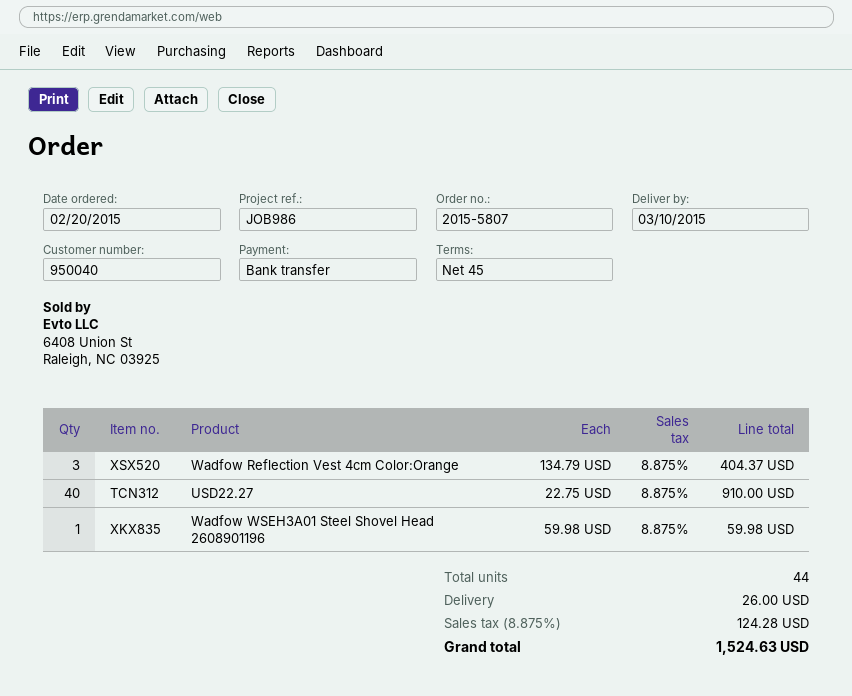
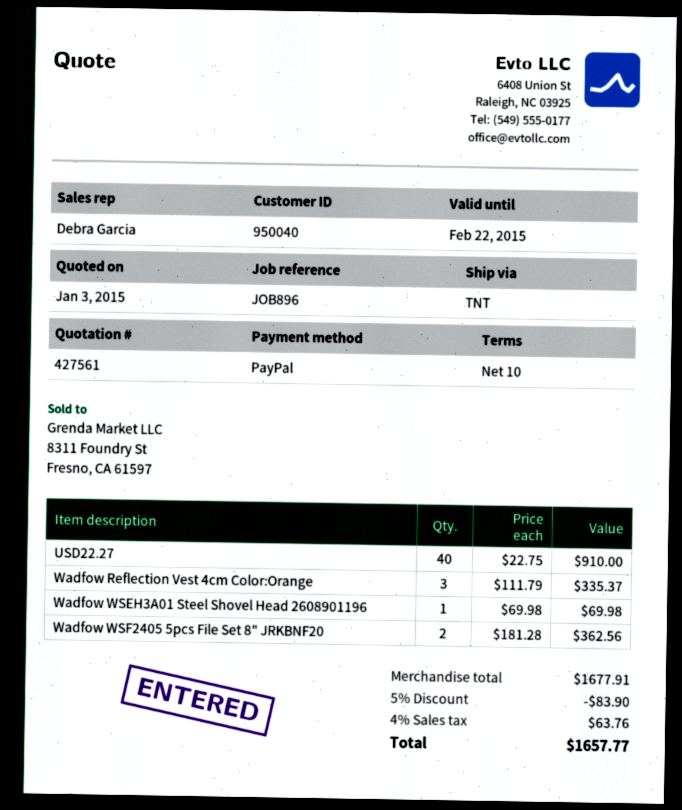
payment terms: 45 days -> 10 days
reference: JOB986 -> JOB896
payment method: bank transfer -> PayPal
Wadfow Reflection Vest 4cm Color:Orange: 3 x 134.79 = 404.37 -> 3 x 111.79 = 335.37
Wadfow WSEH3A01 Steel Shovel Head 2608901196: 1 x 59.98 = 59.98 -> 1 x 69.98 = 69.98
Wadfow WSF2405 5pcs File Set 8" JRKBNF20: none -> 2 x 181.28 = 362.56
discount: none -> 5% = 83.90
shipping: 26.00 -> none
tax: 8.875% = 124.28 -> 4% = 63.76
total: 1524.63 -> 1657.77

